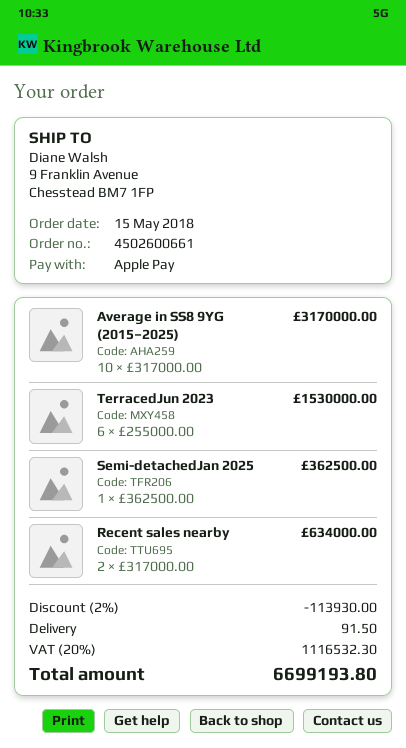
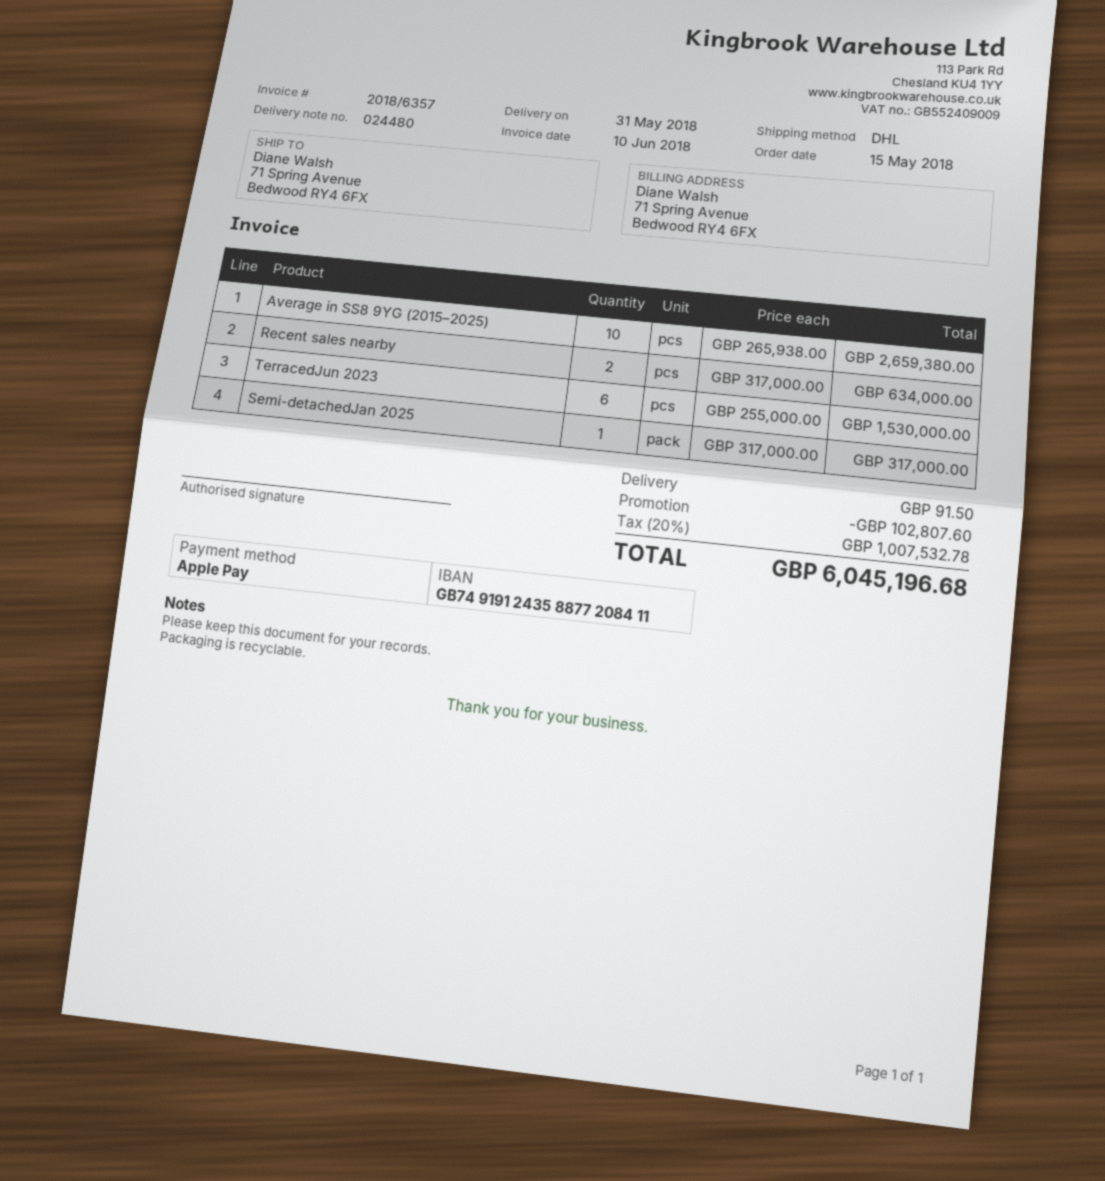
ship to: 9 Franklin Avenue, Chesstead BM7 1FP -> 71 Spring Avenue, Bedwood RY4 6FX
Average in SS8 9YG (2015–2025): 10 x 317000.00 = 3170000.00 -> 10 x 265938.00 = 2659380.00
Semi-detachedJan 2025: 1 x 362500.00 = 362500.00 -> 1 x 317000.00 = 317000.00
discount: 113930.00 -> 102807.60
tax: 20% = 1116532.30 -> 20% = 1007532.78
total: 6699193.80 -> 6045196.68

